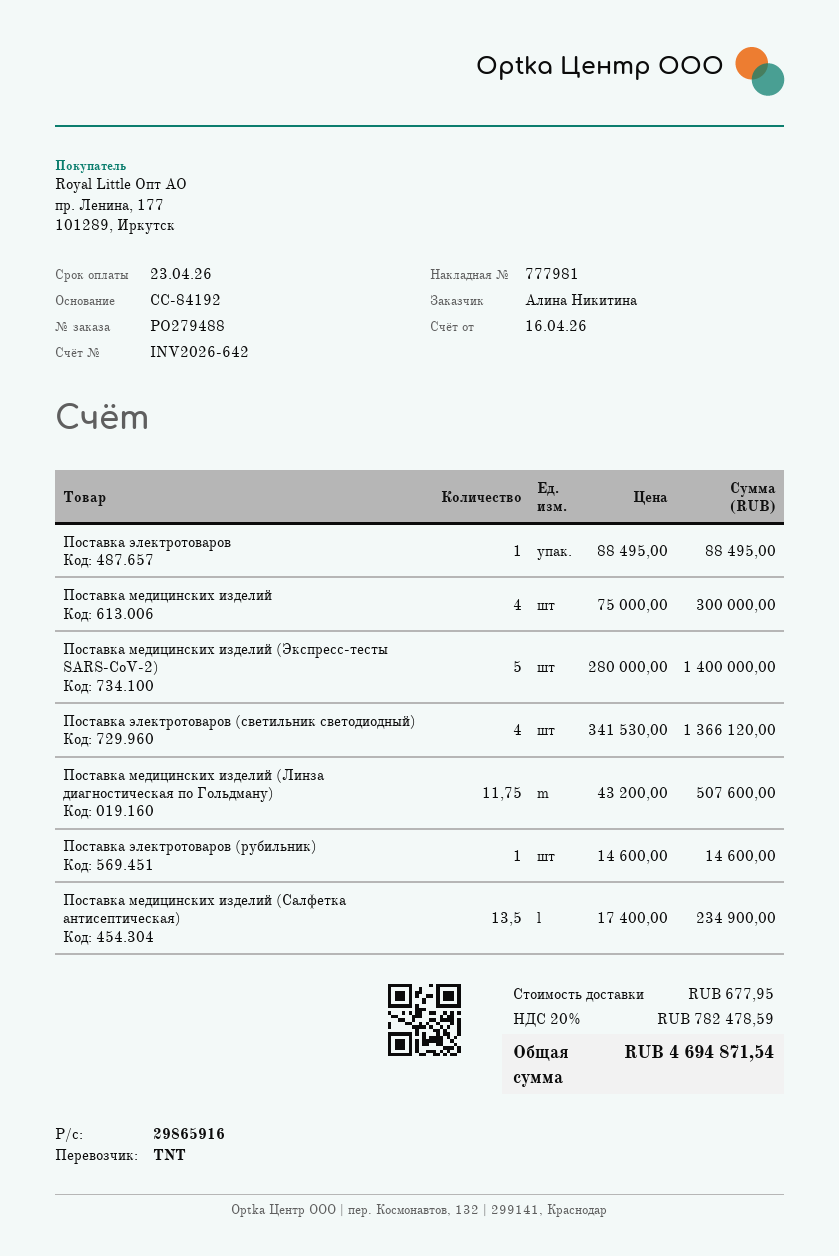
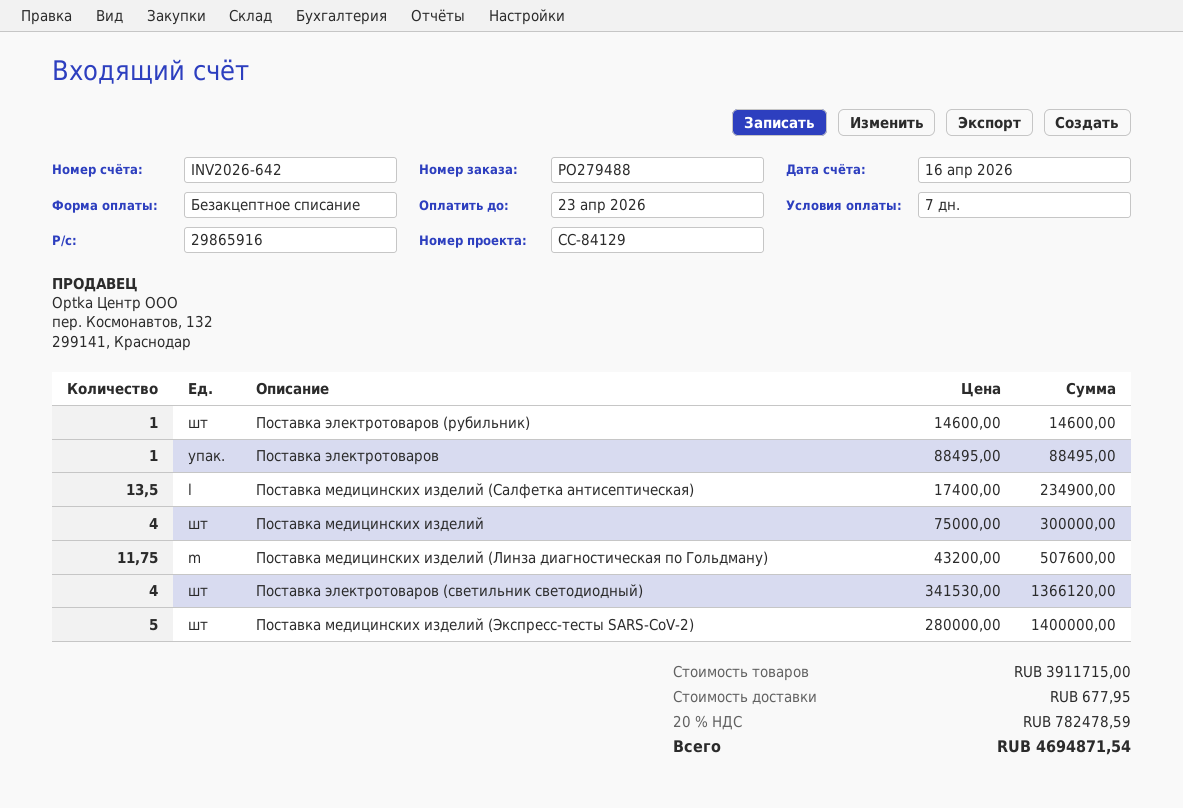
reference: CC-84192 -> CC-84129

